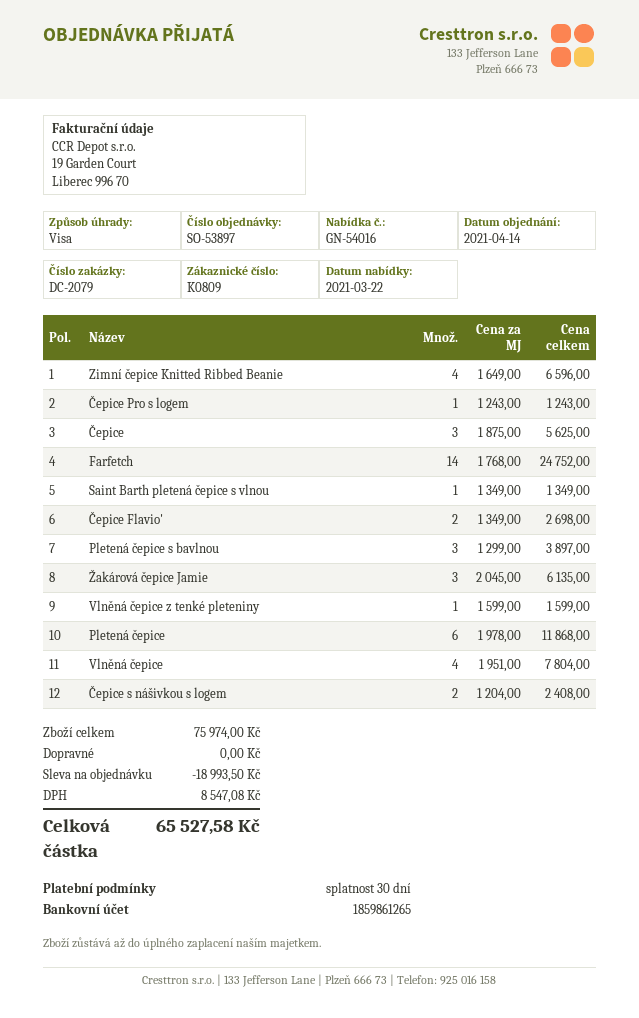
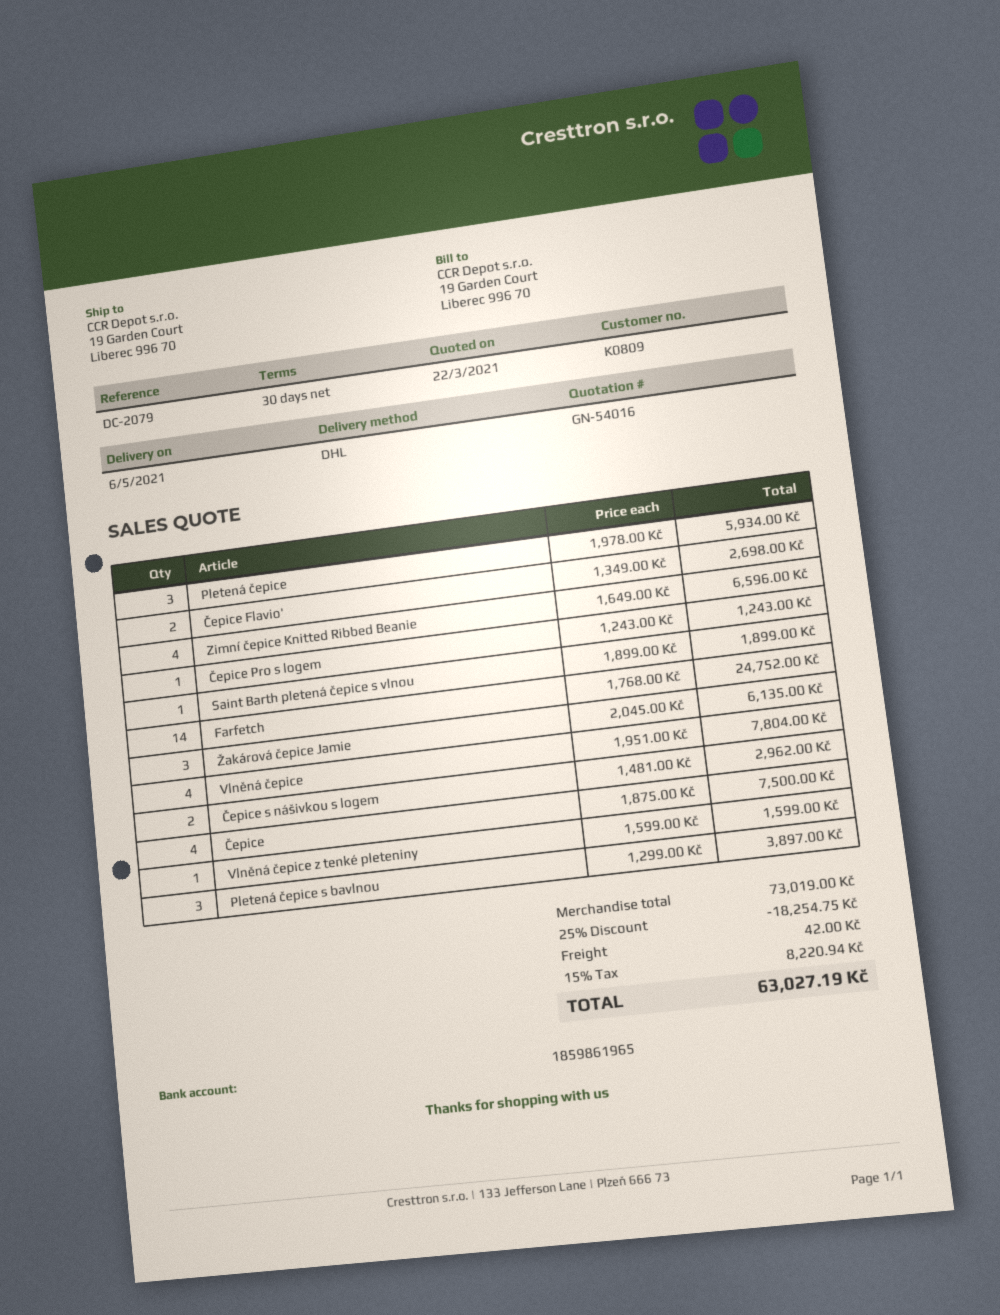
bank account: 1859861265 -> 1859861965
Čepice: 3 x 1875.00 = 5625.00 -> 4 x 1875.00 = 7500.00
Saint Barth pletená čepice s vlnou: 1 x 1349.00 = 1349.00 -> 1 x 1899.00 = 1899.00
Pletená čepice: 6 x 1978.00 = 11868.00 -> 3 x 1978.00 = 5934.00
Čepice s nášivkou s logem: 2 x 1204.00 = 2408.00 -> 2 x 1481.00 = 2962.00
subtotal: 75974.00 -> 73019.00
discount: 18993.50 -> 18254.75
shipping: 0.00 -> 42.00
tax: 8547.08 -> 8220.94
total: 65527.58 -> 63027.19

